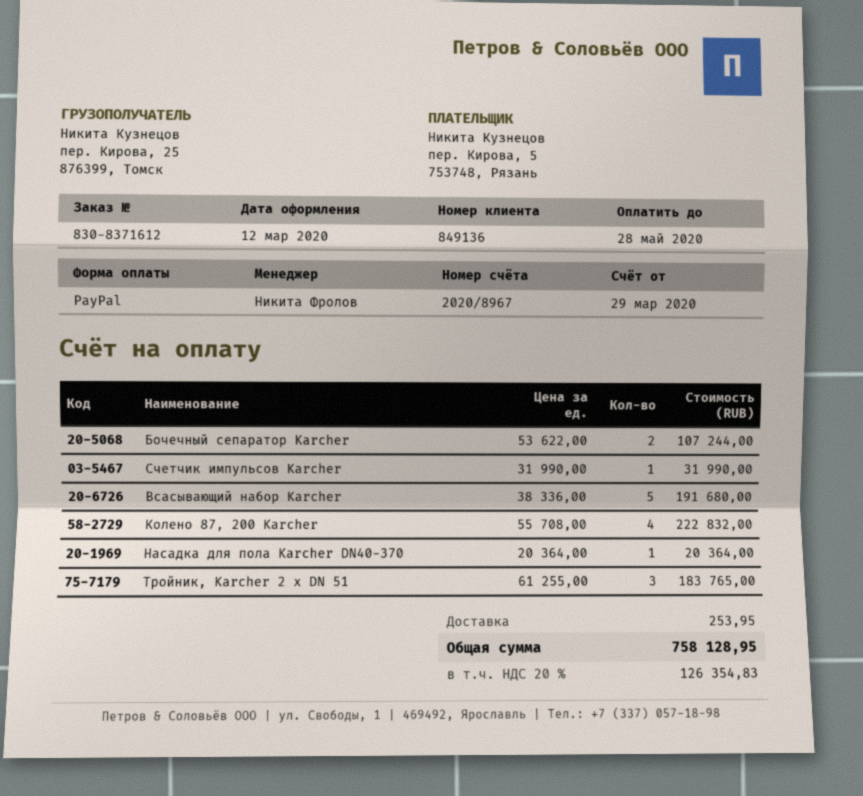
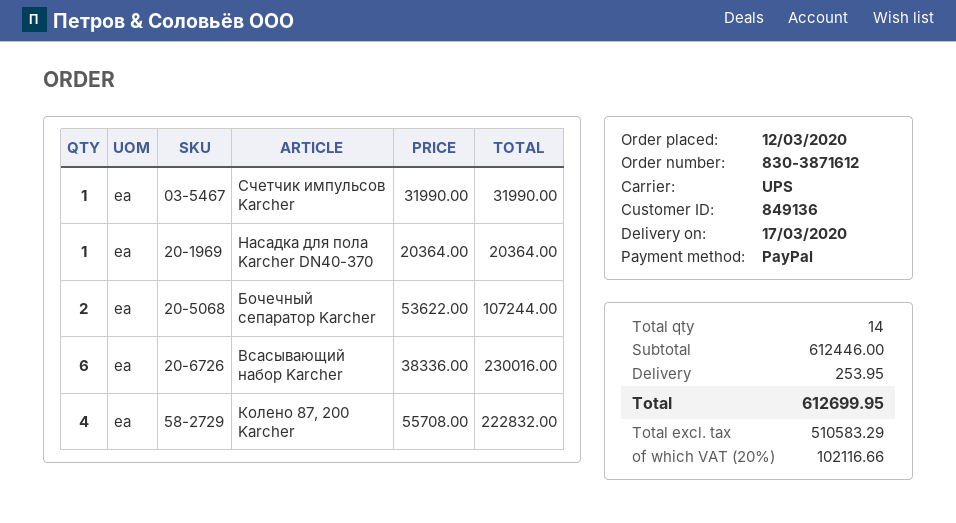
order number: 830-8371612 -> 830-3871612
Всасывающий набор Karcher: 5 x 38336.00 = 191680.00 -> 6 x 38336.00 = 230016.00
Тройник, Karcher 2 x DN 51: 3 x 61255.00 = 183765.00 -> none
tax: 20% = 126354.83 -> 20% = 102116.66
total: 758128.95 -> 612699.95

